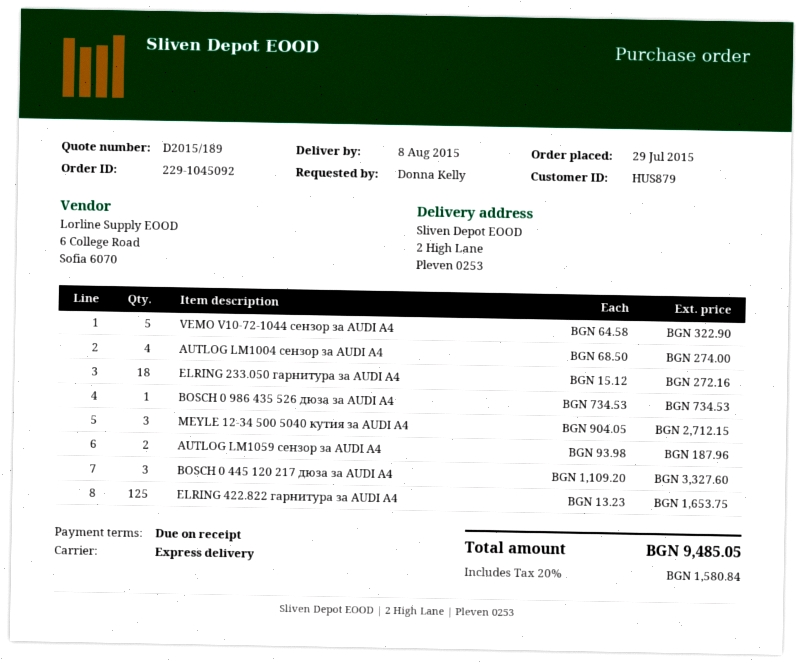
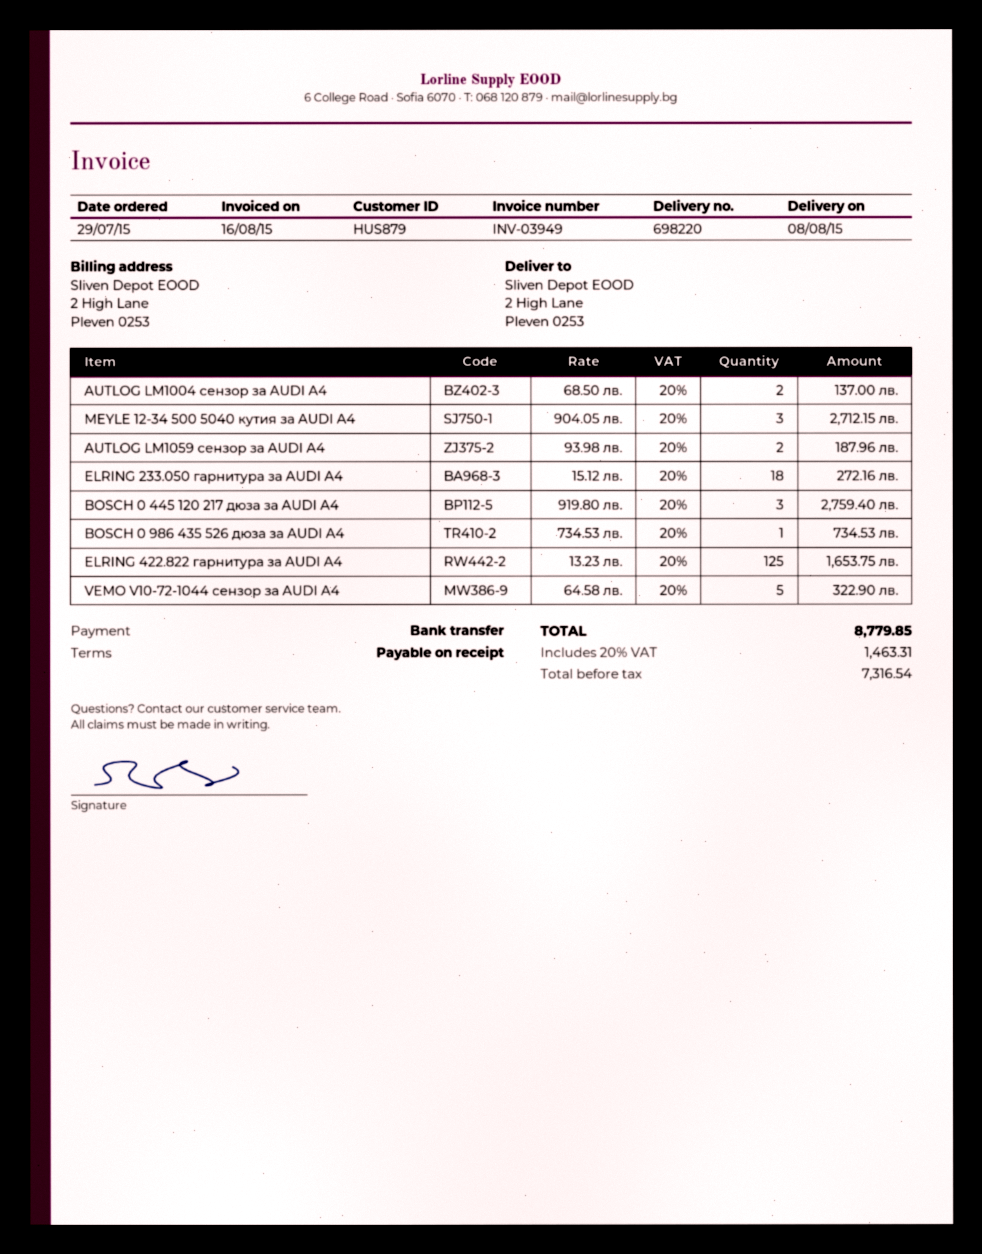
AUTLOG LM1004 сензор за AUDI A4: 4 x 68.50 = 274.00 -> 2 x 68.50 = 137.00
BOSCH 0 445 120 217 дюза за AUDI A4: 3 x 1109.20 = 3327.60 -> 3 x 919.80 = 2759.40
tax: 20% = 1580.84 -> 20% = 1463.31
total: 9485.05 -> 8779.85

